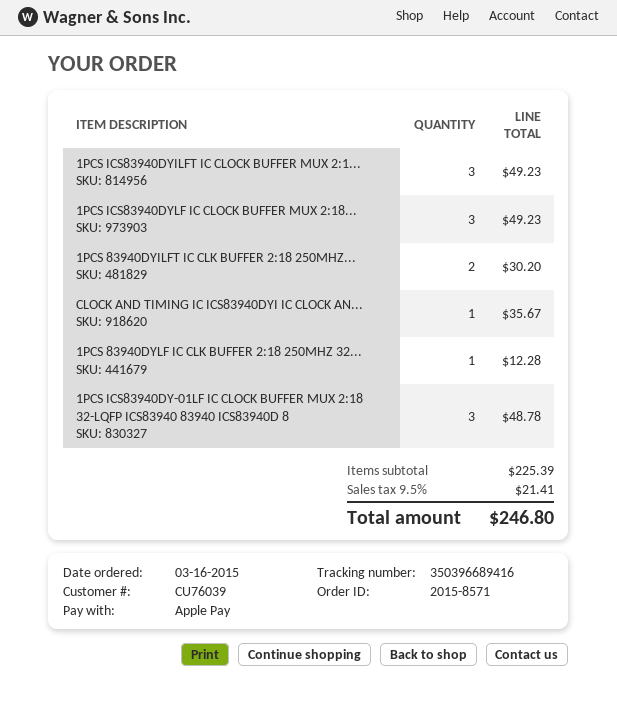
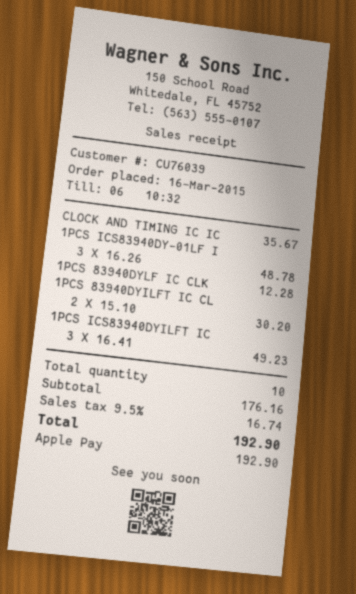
1PCS ICS83940DYLF IC CLOCK BUFFER MUX 2:18...: 3 for 49.23 -> none
subtotal: 225.39 -> 176.16
tax: 9.5% = 21.41 -> 9.5% = 16.74
total: 246.80 -> 192.90

